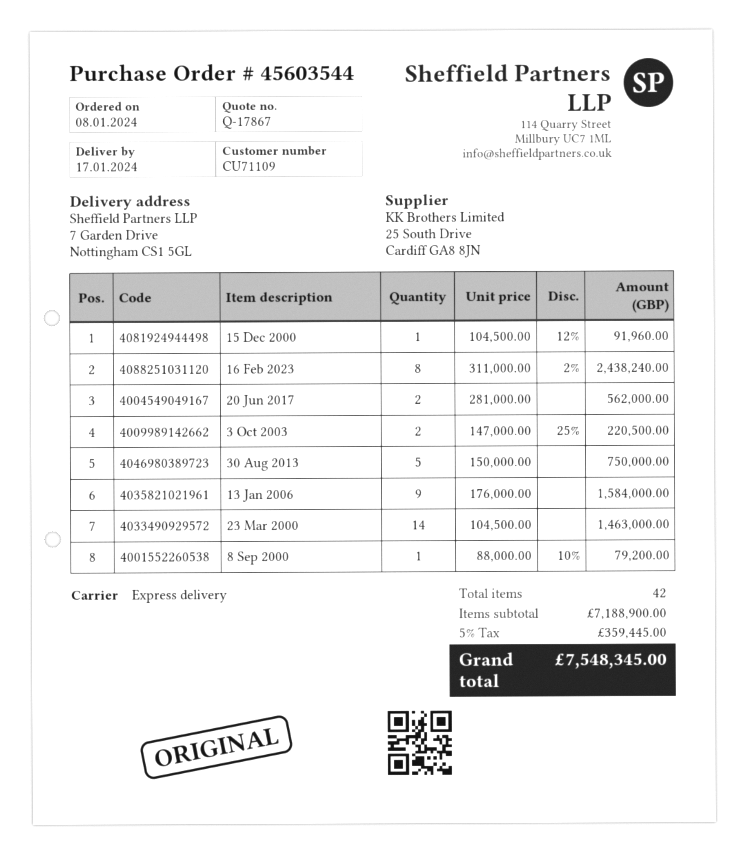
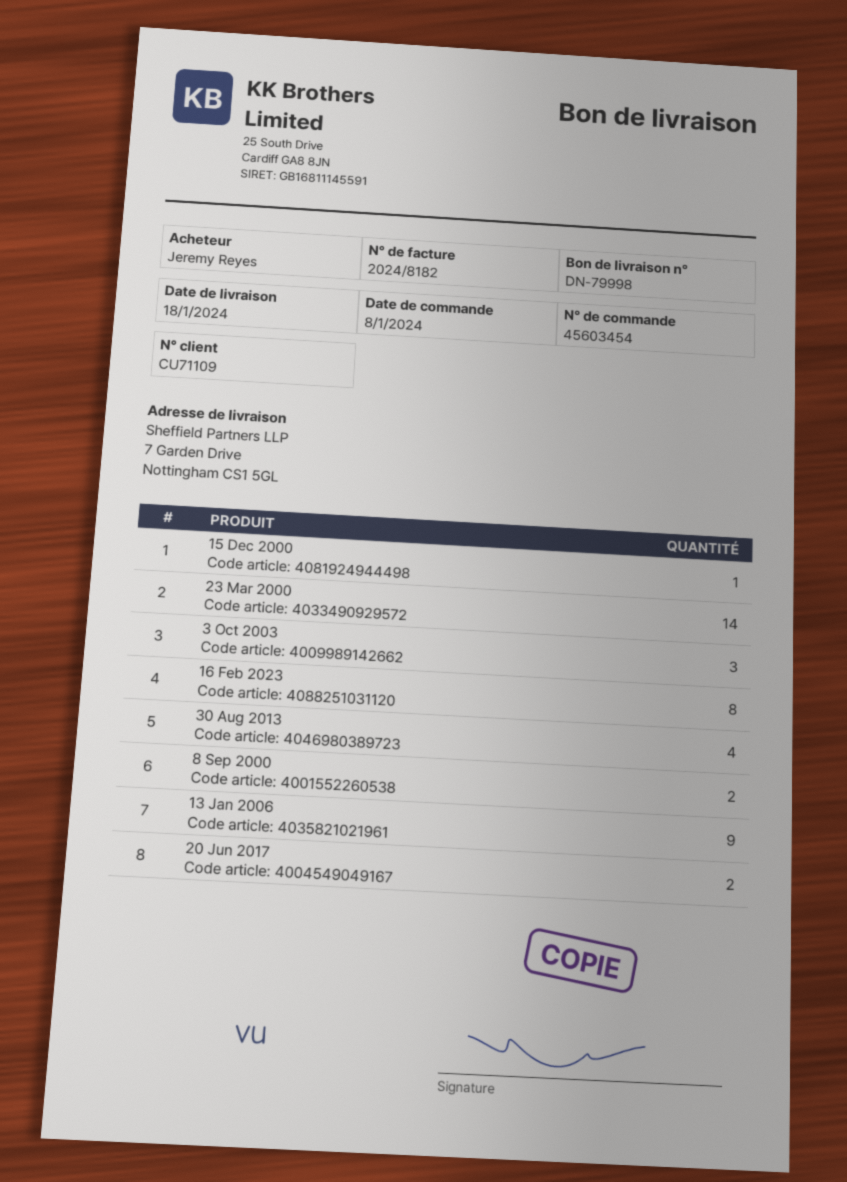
order number: 45603544 -> 45603454
delivery date: 2024-01-17 -> 2024-01-18
3 Oct 2003: 2 -> 3
30 Aug 2013: 5 -> 4
8 Sep 2000: 1 -> 2

